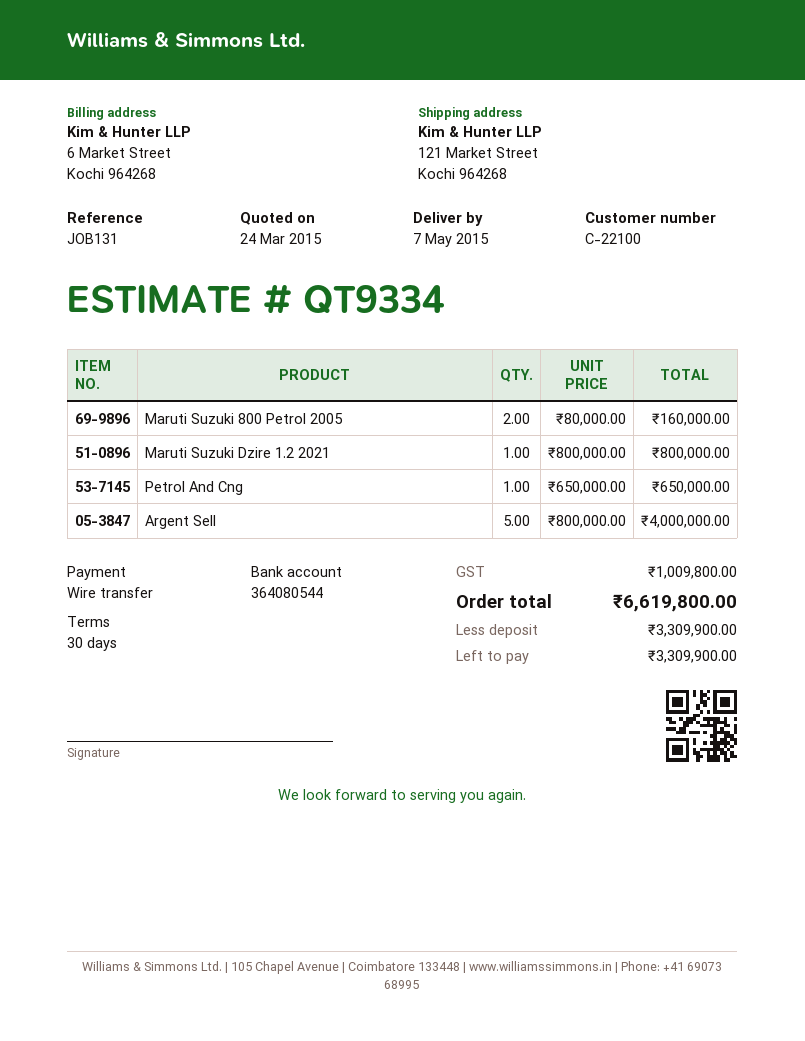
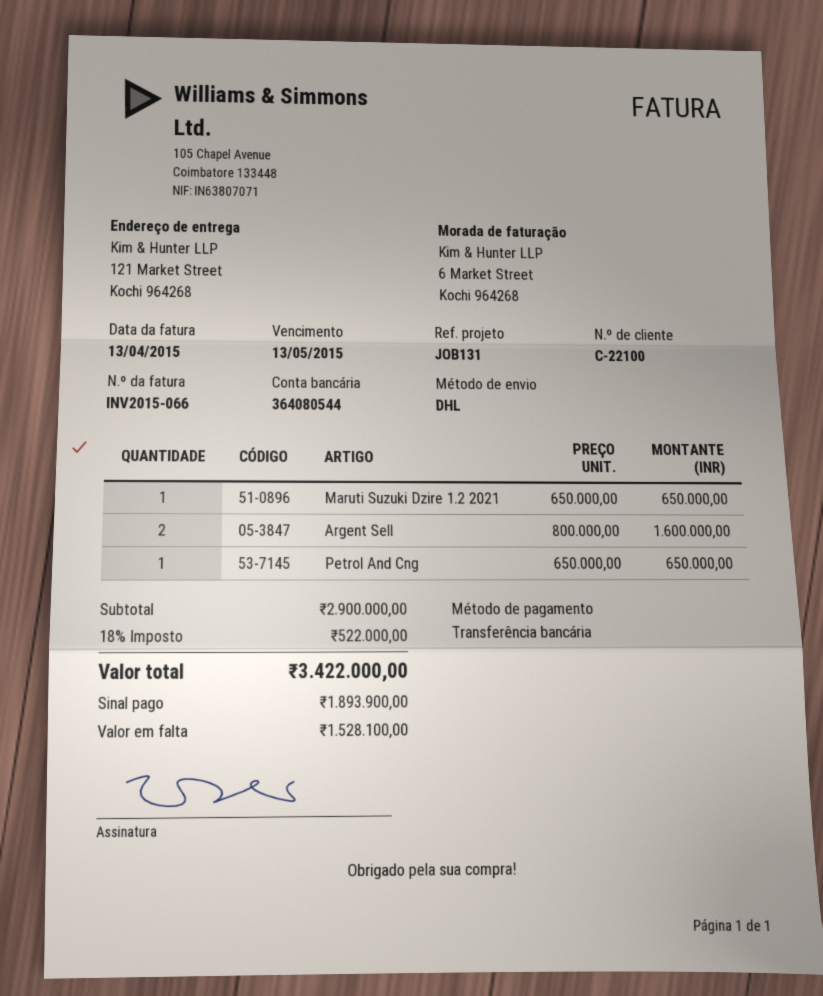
Maruti Suzuki 800 Petrol 2005: 2 x 80000.00 = 160000.00 -> none
Maruti Suzuki Dzire 1.2 2021: 1 x 800000.00 = 800000.00 -> 1 x 650000.00 = 650000.00
Argent Sell: 5 x 800000.00 = 4000000.00 -> 2 x 800000.00 = 1600000.00
tax: 1009800.00 -> 522000.00
total: 6619800.00 -> 3422000.00
deposit: 3309900.00 -> 1893900.00
balance: 3309900.00 -> 1528100.00

